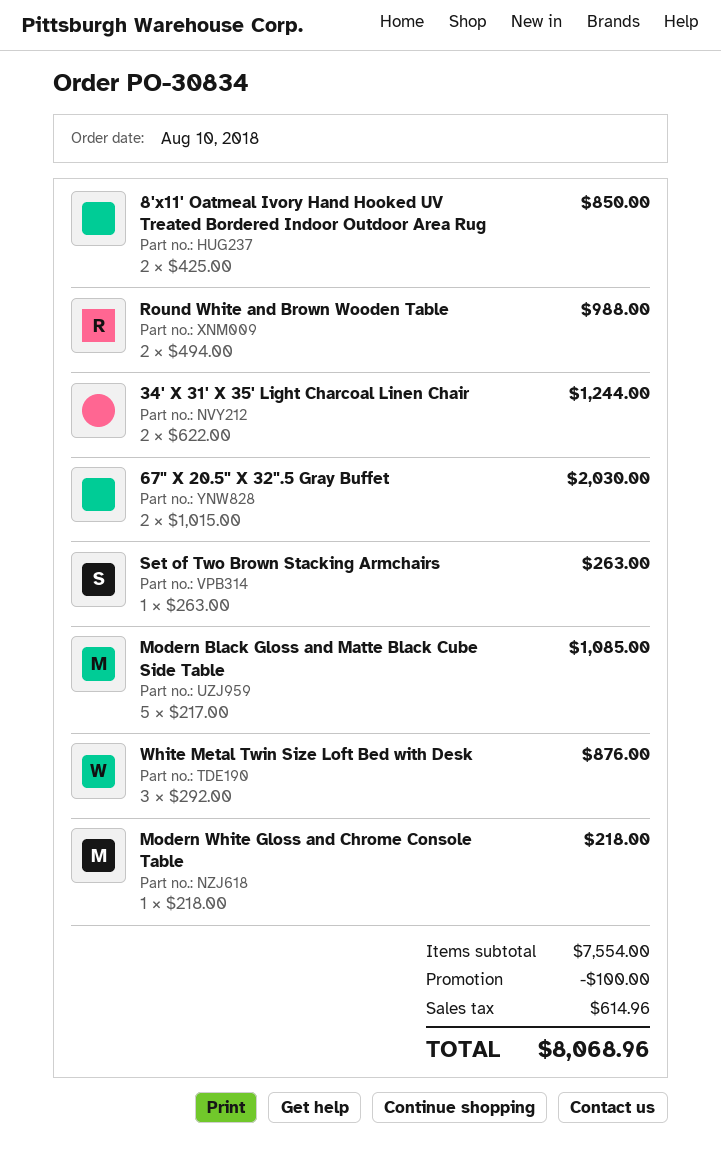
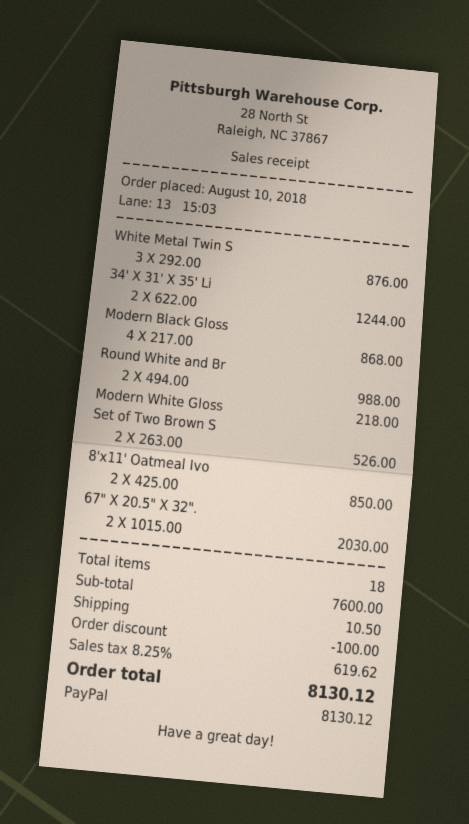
Set of Two Brown Stacking Armchairs: 1 x 263.00 = 263.00 -> 2 x 263.00 = 526.00
Modern Black Gloss and Matte Black Cube Side Table: 5 x 217.00 = 1085.00 -> 4 x 217.00 = 868.00
subtotal: 7554.00 -> 7600.00
shipping: none -> 10.50
tax: 614.96 -> 619.62
total: 8068.96 -> 8130.12

